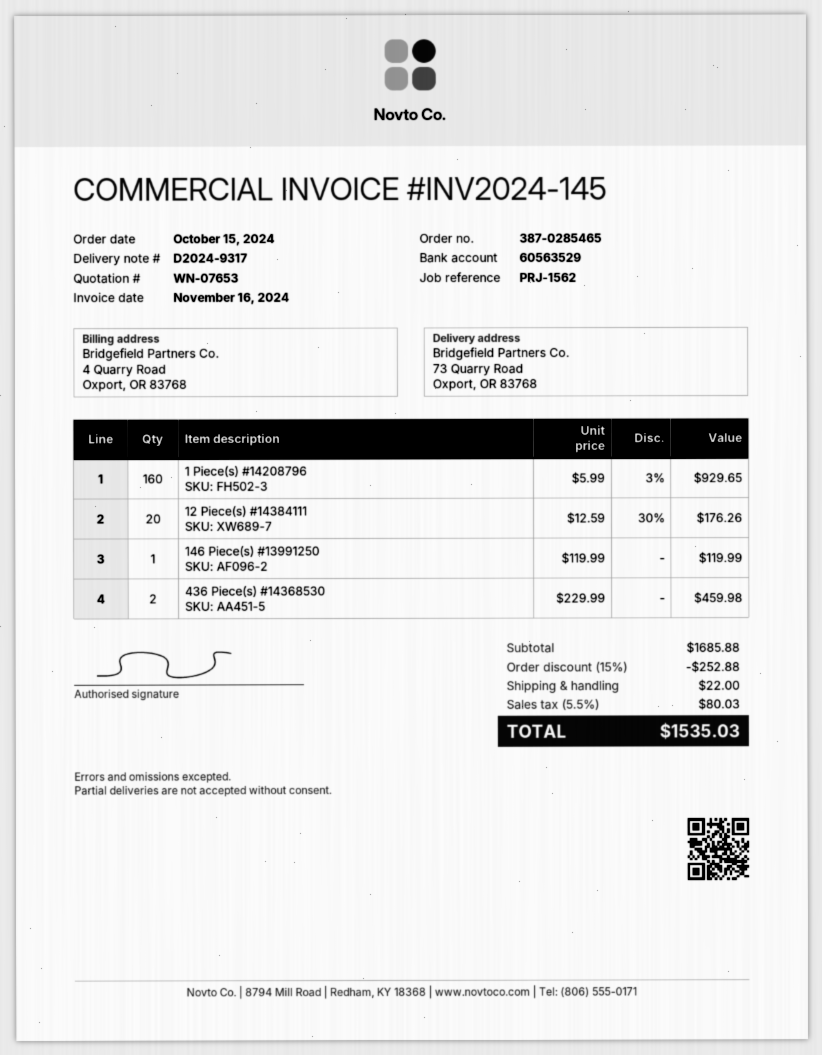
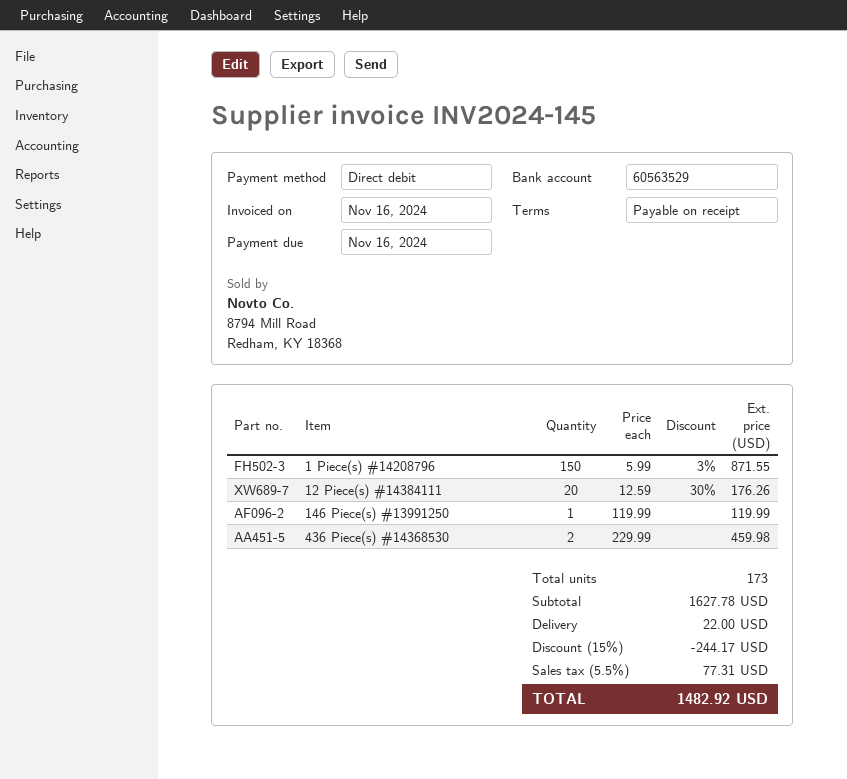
1 Piece(s) #14208796: 160 x 5.99 - 3% = 929.65 -> 150 x 5.99 - 3% = 871.55
subtotal: 1685.88 -> 1627.78
discount: 15% = 252.88 -> 15% = 244.17
tax: 5.5% = 80.03 -> 5.5% = 77.31
total: 1535.03 -> 1482.92

